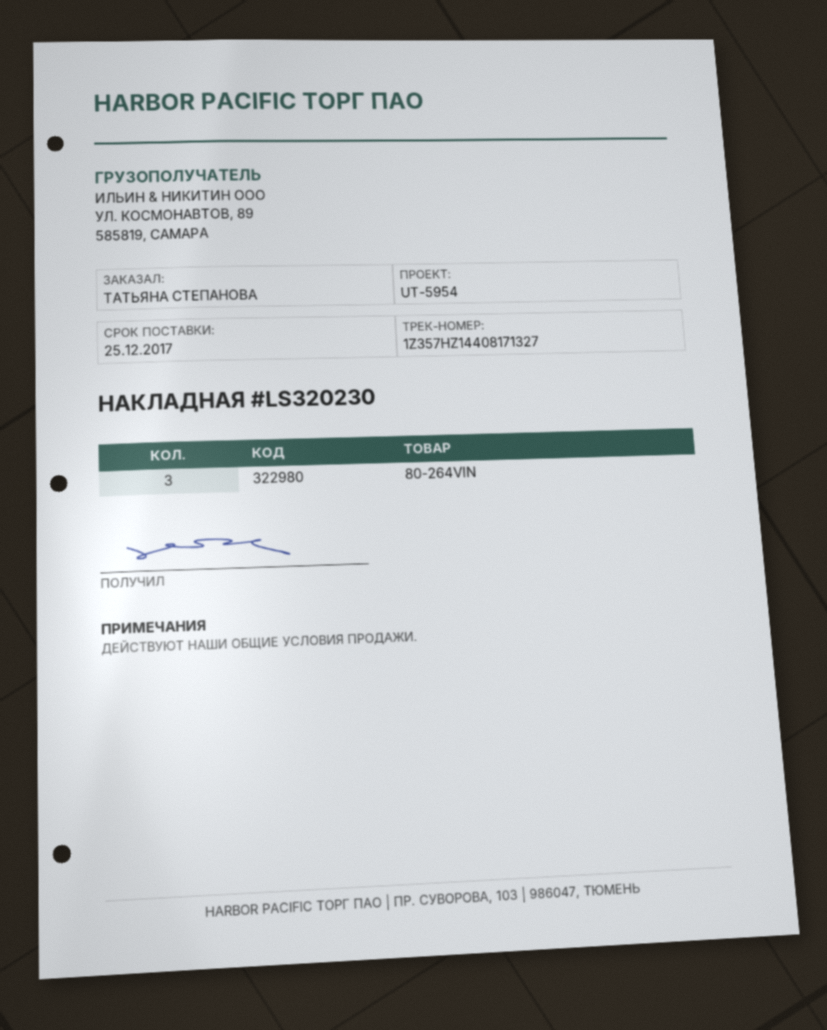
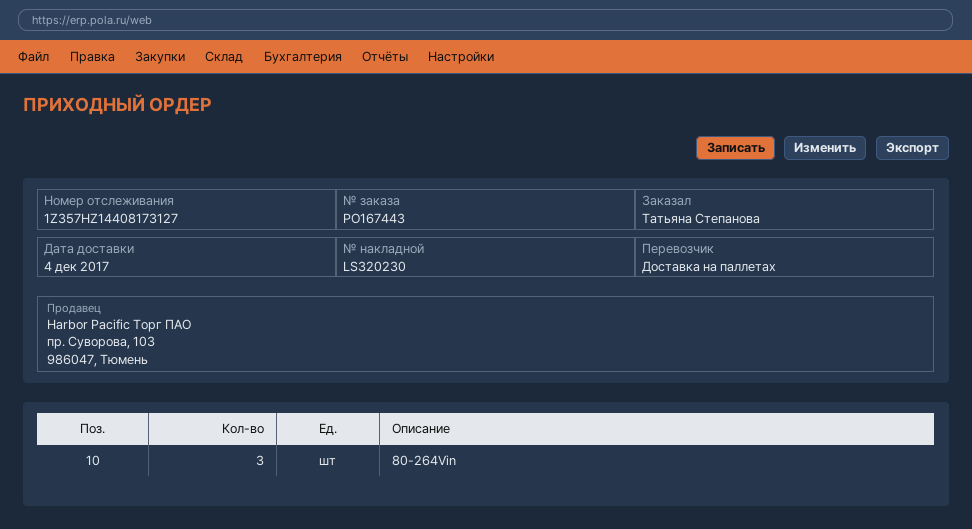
delivery date: 2017-12-25 -> 2017-12-04
tracking number: 1Z357HZ14408171327 -> 1Z357HZ14408173127

